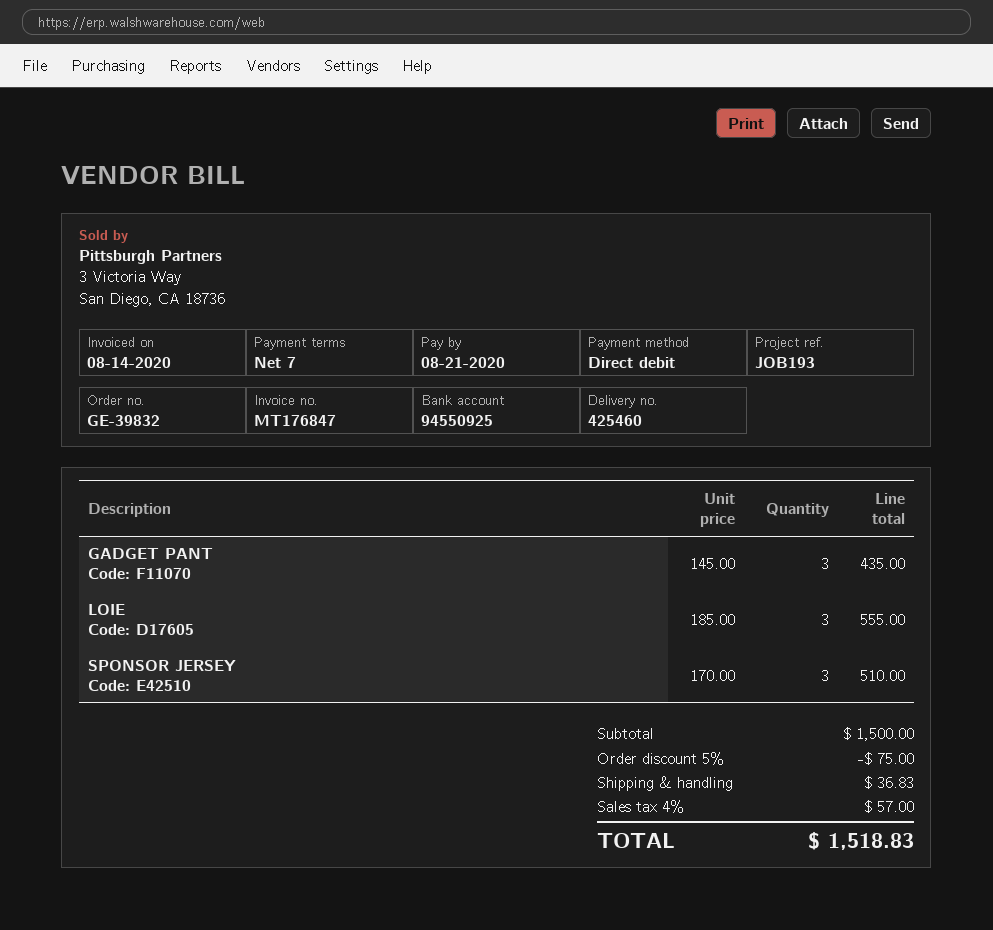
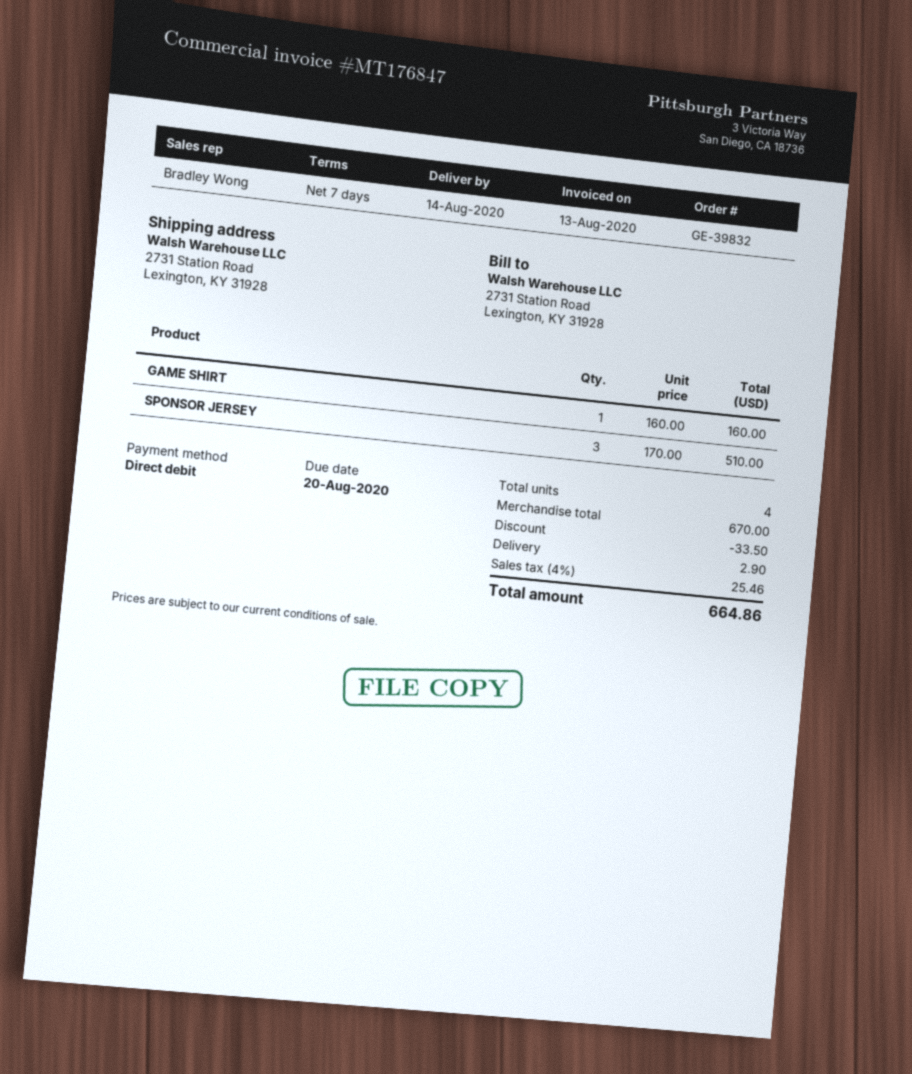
invoice date: 2020-08-14 -> 2020-08-13
due date: 2020-08-21 -> 2020-08-20
GADGET PANT: 3 x 145.00 = 435.00 -> none
LOIE: 3 x 185.00 = 555.00 -> none
GAME SHIRT: none -> 1 x 160.00 = 160.00
subtotal: 1500.00 -> 670.00
discount: 75.00 -> 33.50
shipping: 36.83 -> 2.90
tax: 4% = 57.00 -> 4% = 25.46
total: 1518.83 -> 664.86

